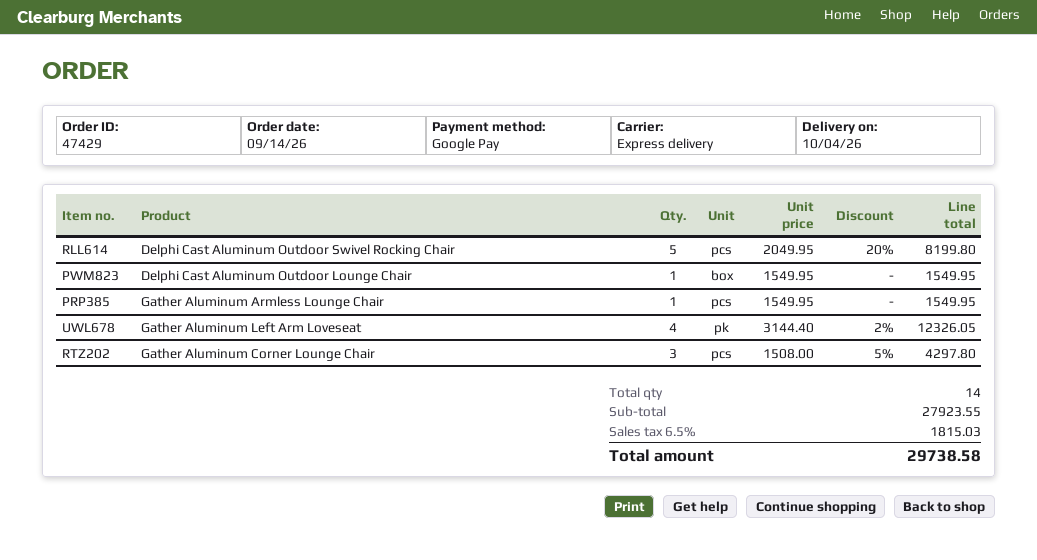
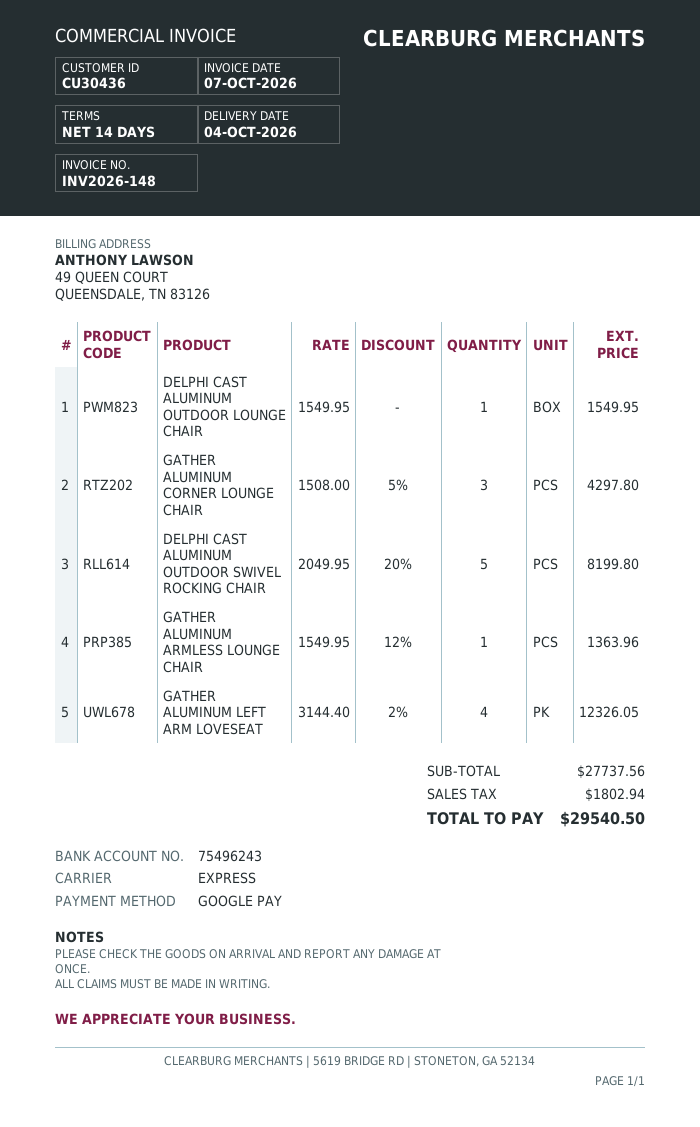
Gather Aluminum Armless Lounge Chair: 1 x 1549.95 = 1549.95 -> 1 x 1549.95 - 12% = 1363.96
subtotal: 27923.55 -> 27737.56
tax: 1815.03 -> 1802.94
total: 29738.58 -> 29540.50

